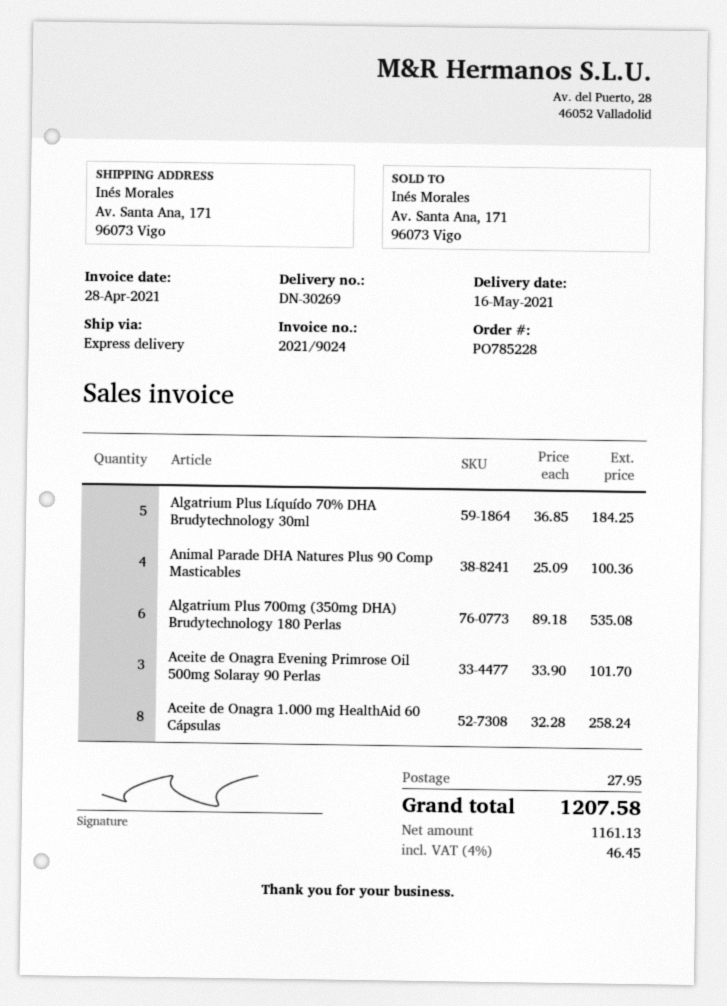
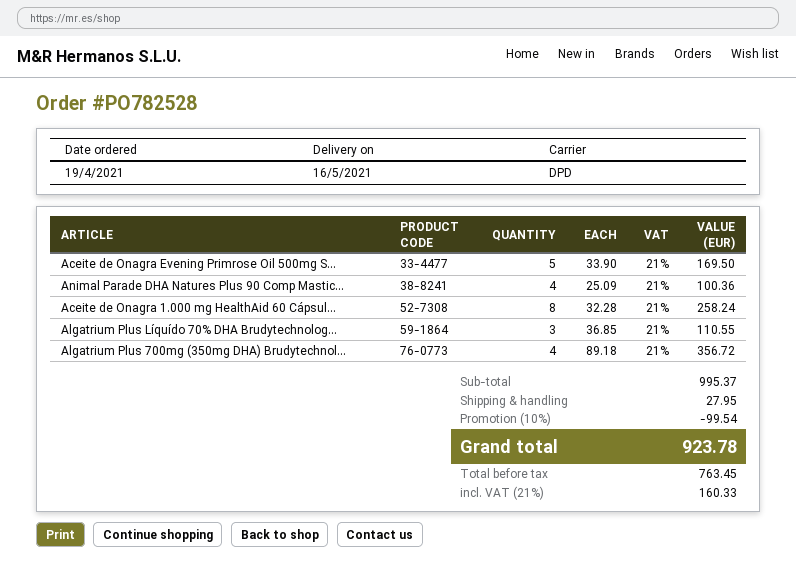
order number: PO785228 -> PO782528
shipping method: express -> DPD
Algatrium Plus Líquído 70% DHA Brudytechnology 30ml: 5 x 36.85 = 184.25 -> 3 x 36.85 = 110.55
Algatrium Plus 700mg (350mg DHA) Brudytechnology 180 Perlas: 6 x 89.18 = 535.08 -> 4 x 89.18 = 356.72
Aceite de Onagra Evening Primrose Oil 500mg Solaray 90 Perlas: 3 x 33.90 = 101.70 -> 5 x 33.90 = 169.50
discount: none -> 10% = 99.54
net: 1161.13 -> 763.45
tax: 4% = 46.45 -> 21% = 160.33
total: 1207.58 -> 923.78

